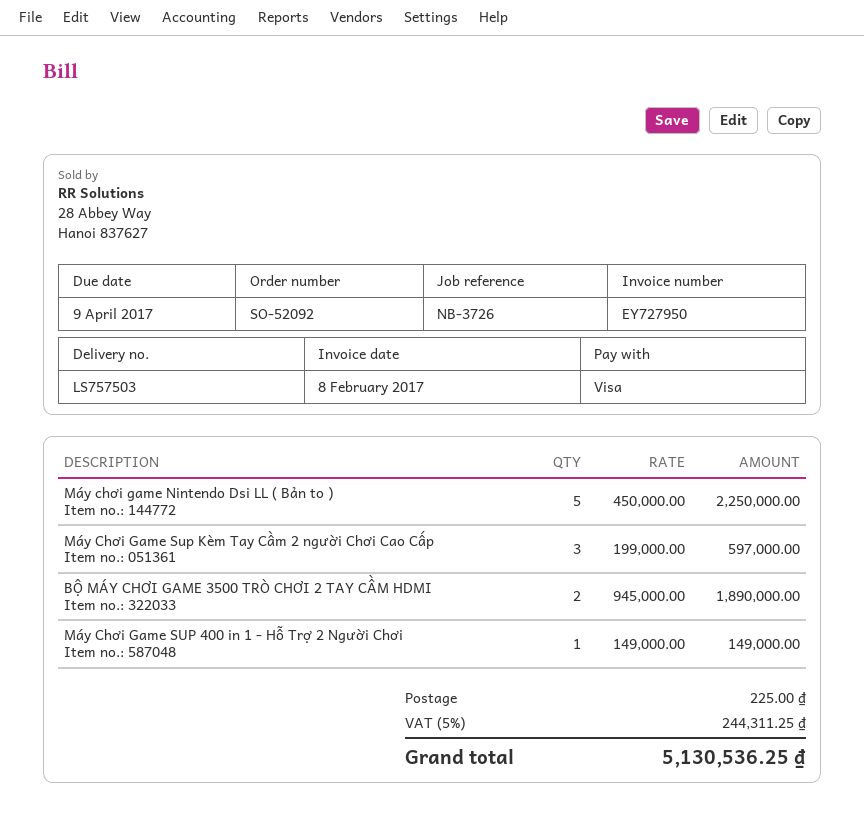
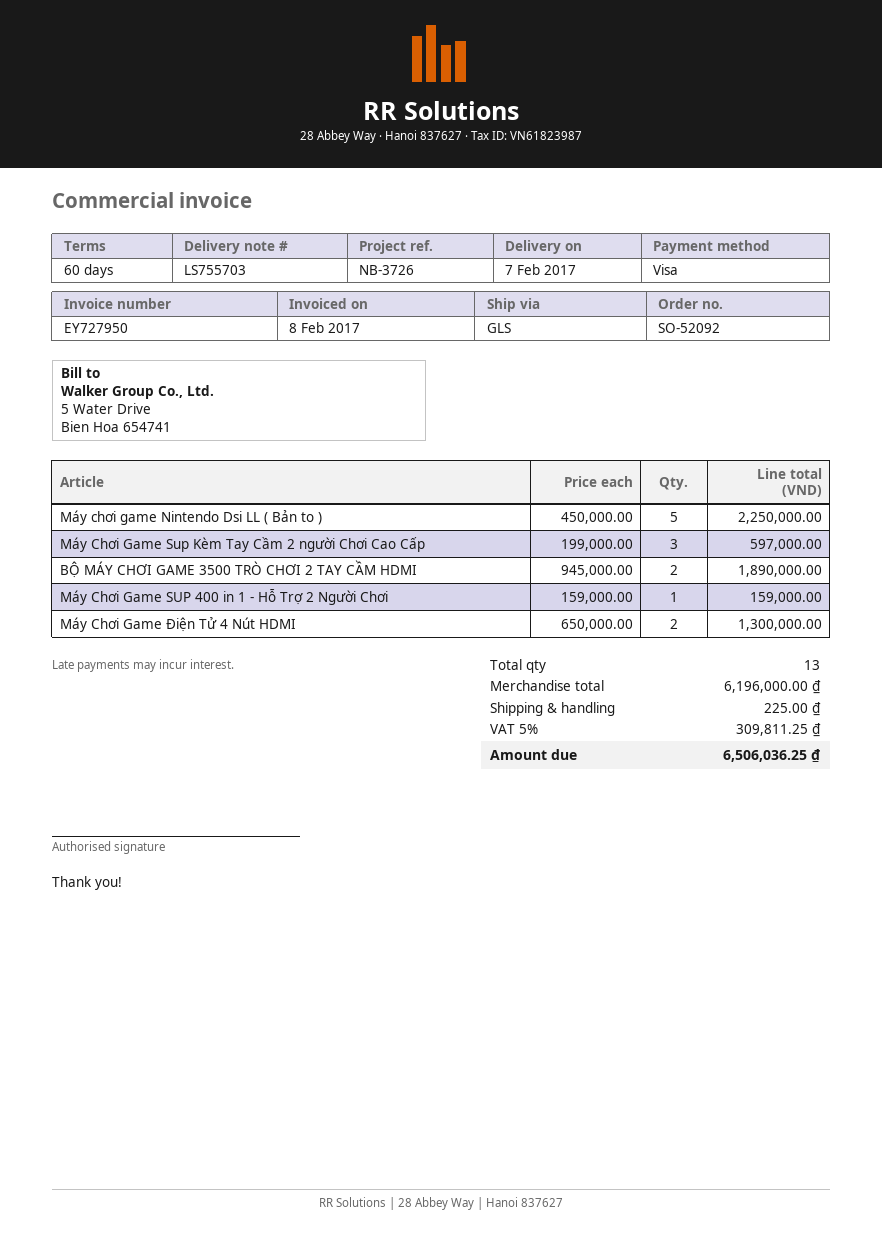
delivery note number: LS757503 -> LS755703
Máy Chơi Game SUP 400 in 1 - Hỗ Trợ 2 Người Chơi: 1 x 149000.00 = 149000.00 -> 1 x 159000.00 = 159000.00
Máy Chơi Game Điện Tử 4 Nút HDMI: none -> 2 x 650000.00 = 1300000.00
tax: 5% = 244311.25 -> 5% = 309811.25
total: 5130536.25 -> 6506036.25

